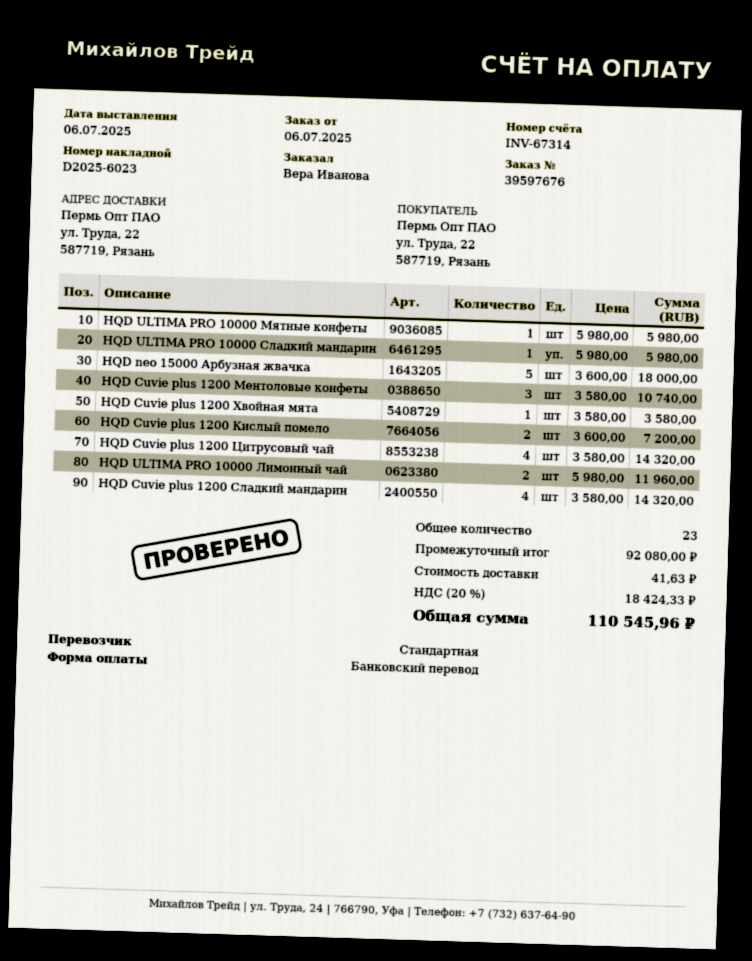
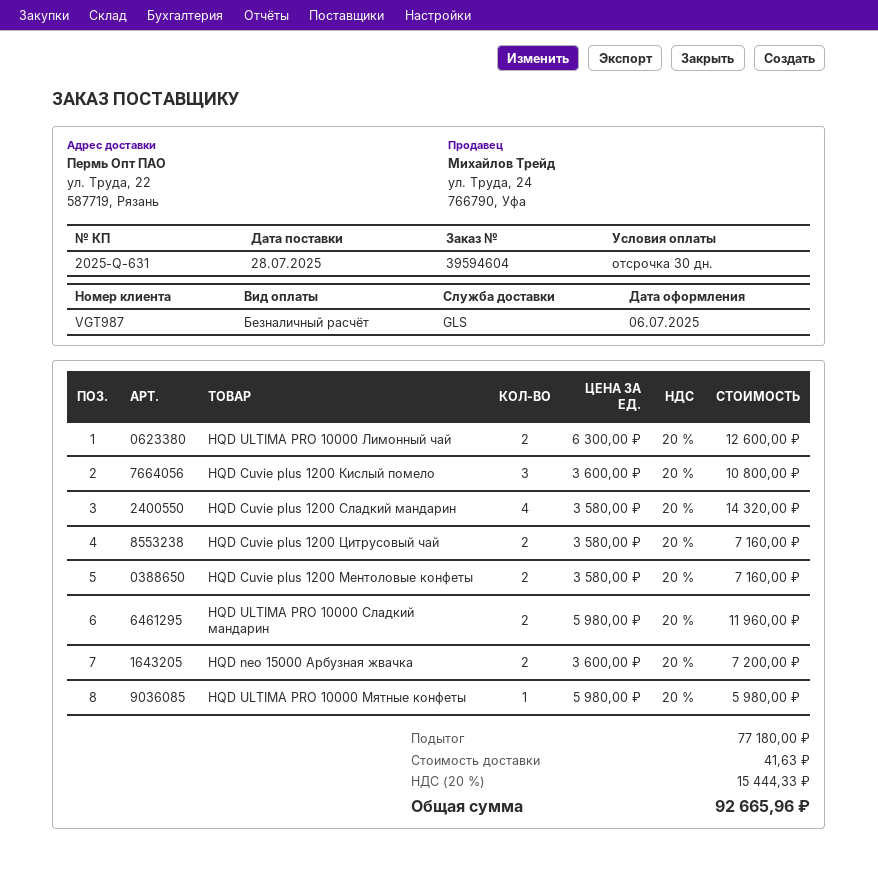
order number: 39597676 -> 39594604
shipping method: standard -> GLS
HQD ULTIMA PRO 10000 Сладкий мандарин: 1 x 5980.00 = 5980.00 -> 2 x 5980.00 = 11960.00
HQD neo 15000 Арбузная жвачка: 5 x 3600.00 = 18000.00 -> 2 x 3600.00 = 7200.00
HQD Cuvie plus 1200 Ментоловые конфеты: 3 x 3580.00 = 10740.00 -> 2 x 3580.00 = 7160.00
HQD Cuvie plus 1200 Хвойная мята: 1 x 3580.00 = 3580.00 -> none
HQD Cuvie plus 1200 Кислый помело: 2 x 3600.00 = 7200.00 -> 3 x 3600.00 = 10800.00
HQD Cuvie plus 1200 Цитрусовый чай: 4 x 3580.00 = 14320.00 -> 2 x 3580.00 = 7160.00
HQD ULTIMA PRO 10000 Лимонный чай: 2 x 5980.00 = 11960.00 -> 2 x 6300.00 = 12600.00
subtotal: 92080.00 -> 77180.00
tax: 20% = 18424.33 -> 20% = 15444.33
total: 110545.96 -> 92665.96

